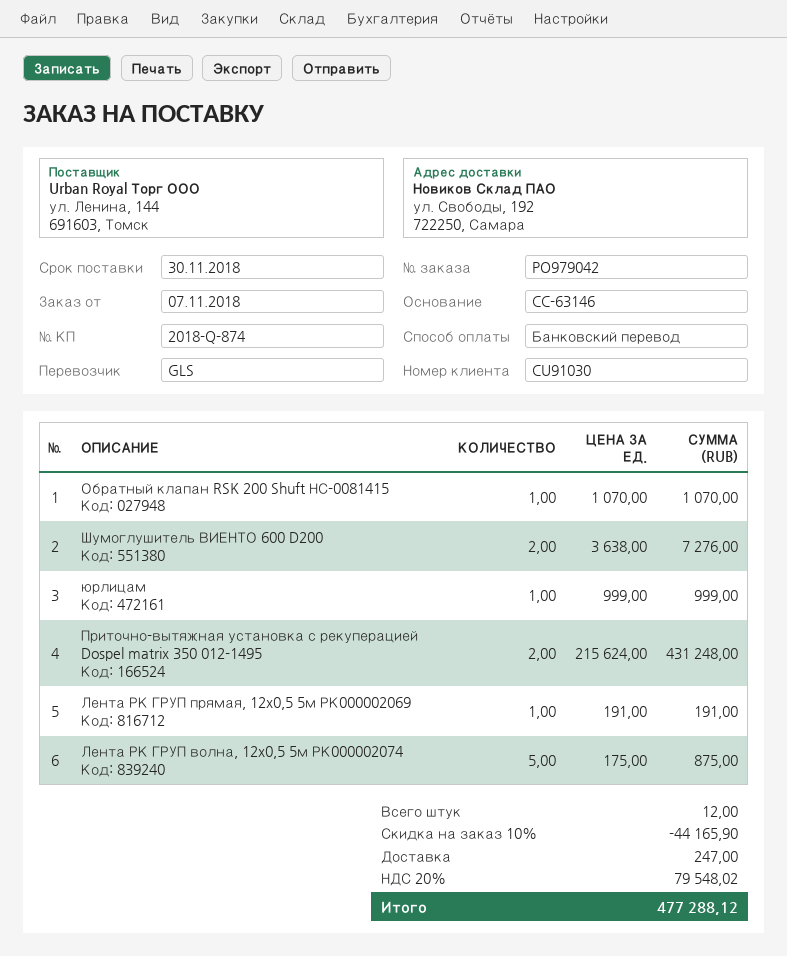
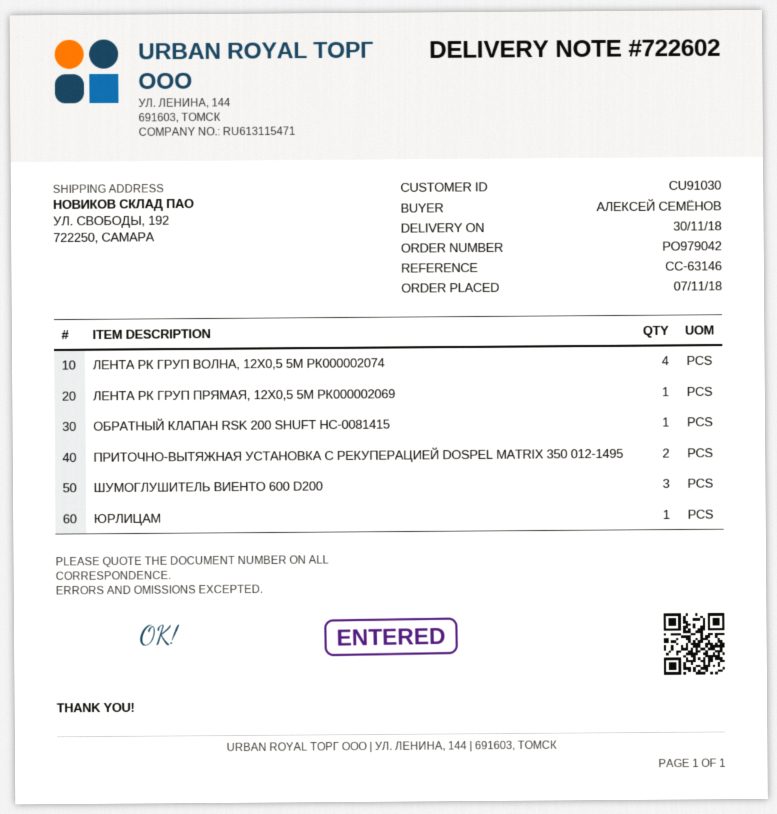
Шумоглушитель ВИЕНТО 600 D200: 2 -> 3
Лента РК ГРУП волна, 12x0,5 5м РК000002074: 5 -> 4

